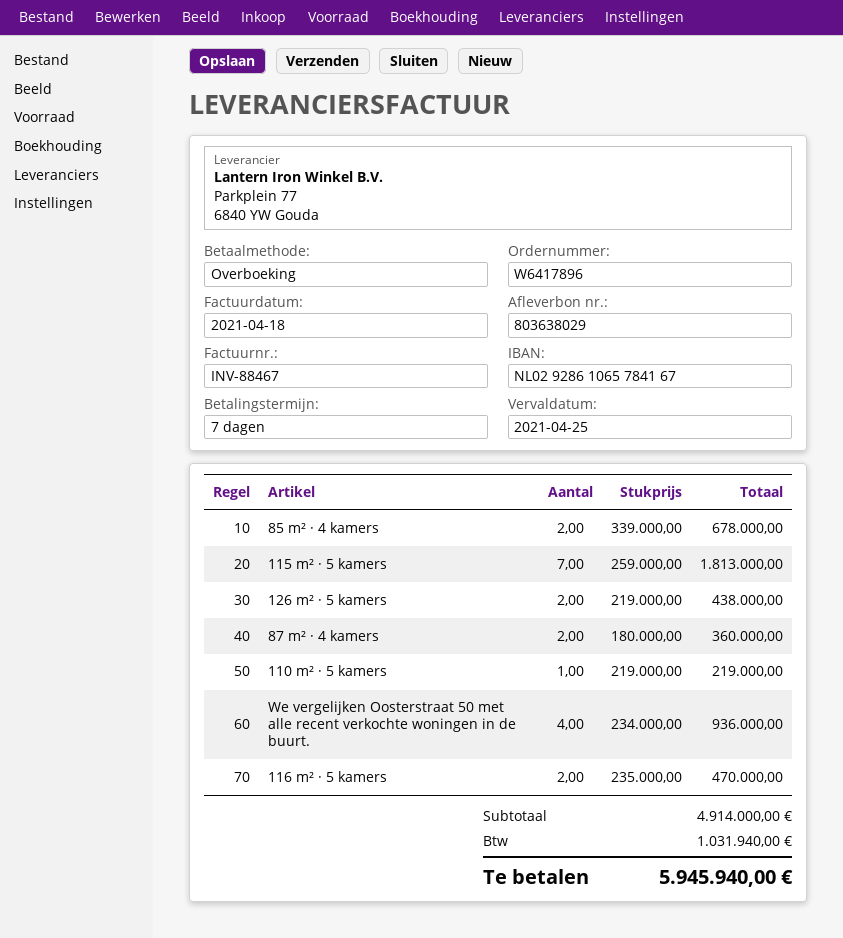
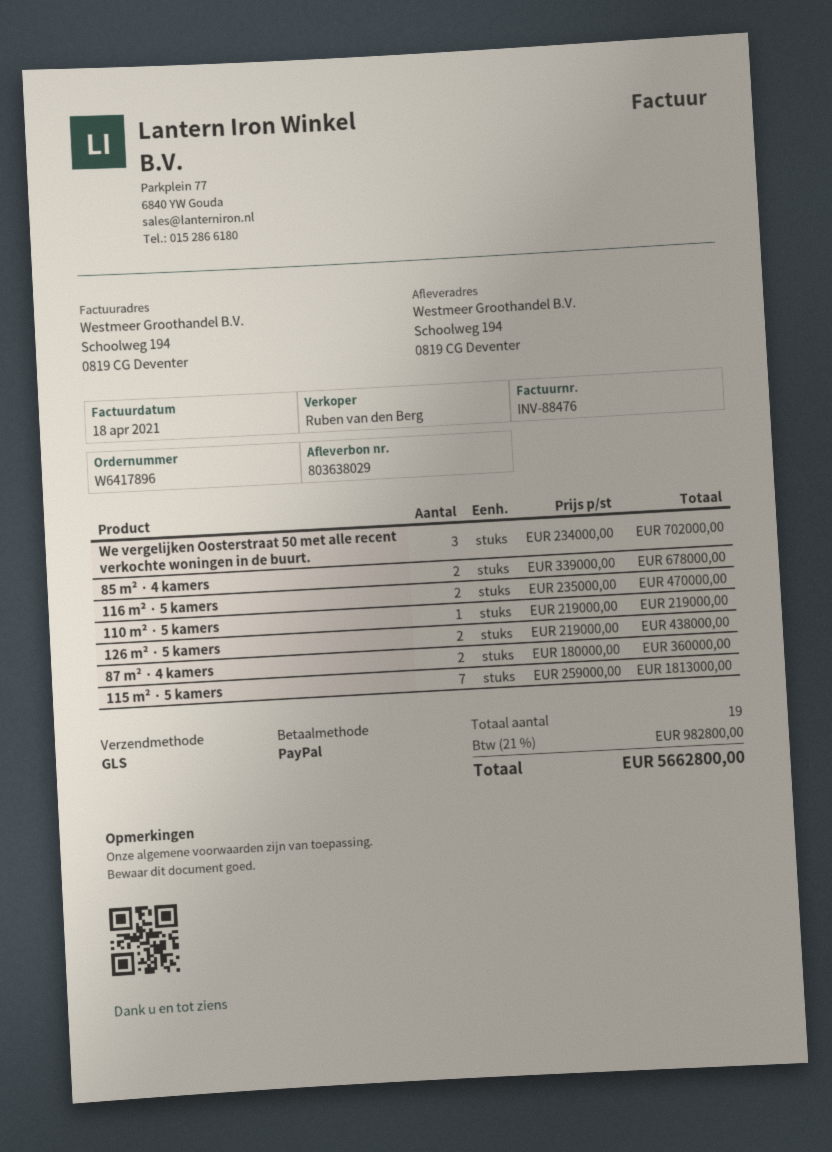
invoice number: INV-88467 -> INV-88476
payment method: bank transfer -> PayPal
We vergelijken Oosterstraat 50 met alle recent verkochte woningen in de buurt.: 4 x 234000.00 = 936000.00 -> 3 x 234000.00 = 702000.00
tax: 1031940.00 -> 982800.00
total: 5945940.00 -> 5662800.00

